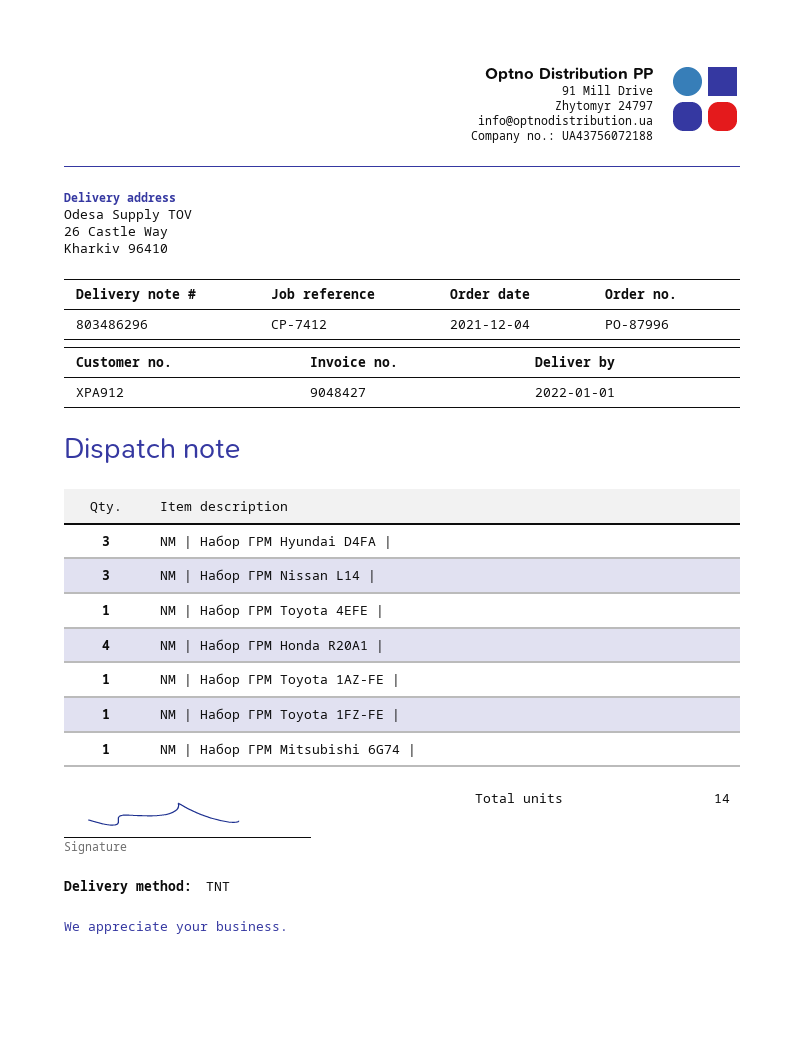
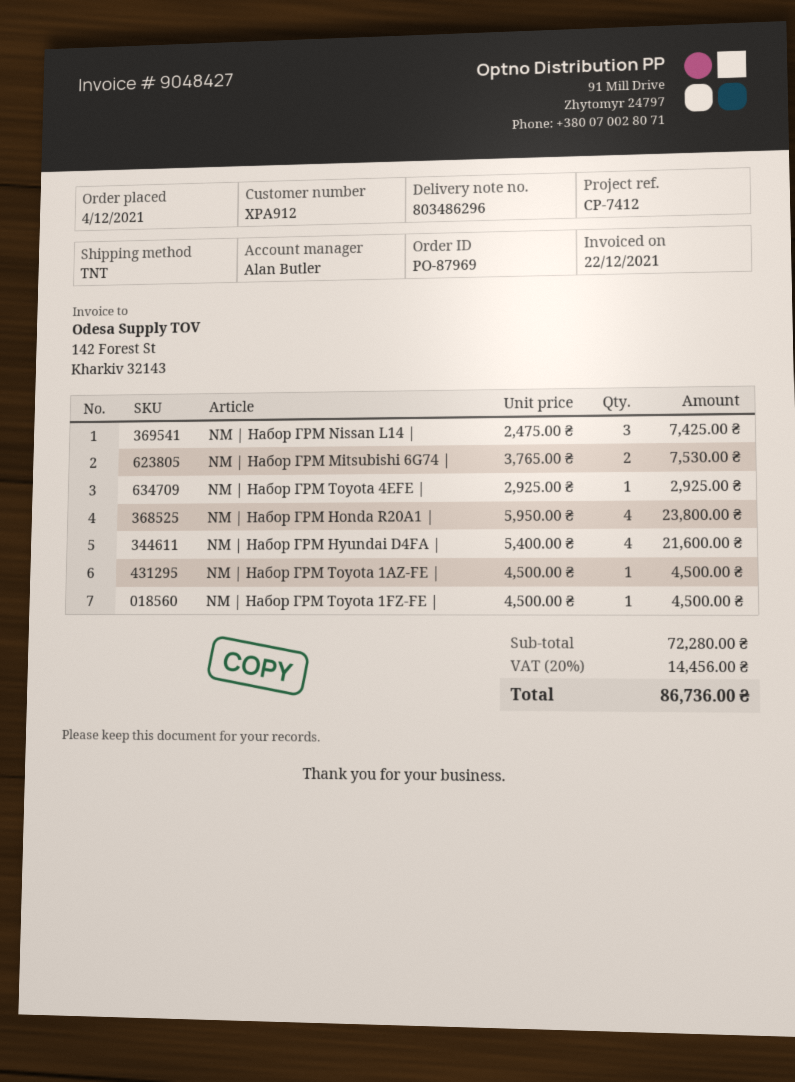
order number: PO-87996 -> PO-87969
NM | Набор ГРМ Hyundai D4FA |: 3 -> 4
NM | Набор ГРМ Mitsubishi 6G74 |: 1 -> 2

